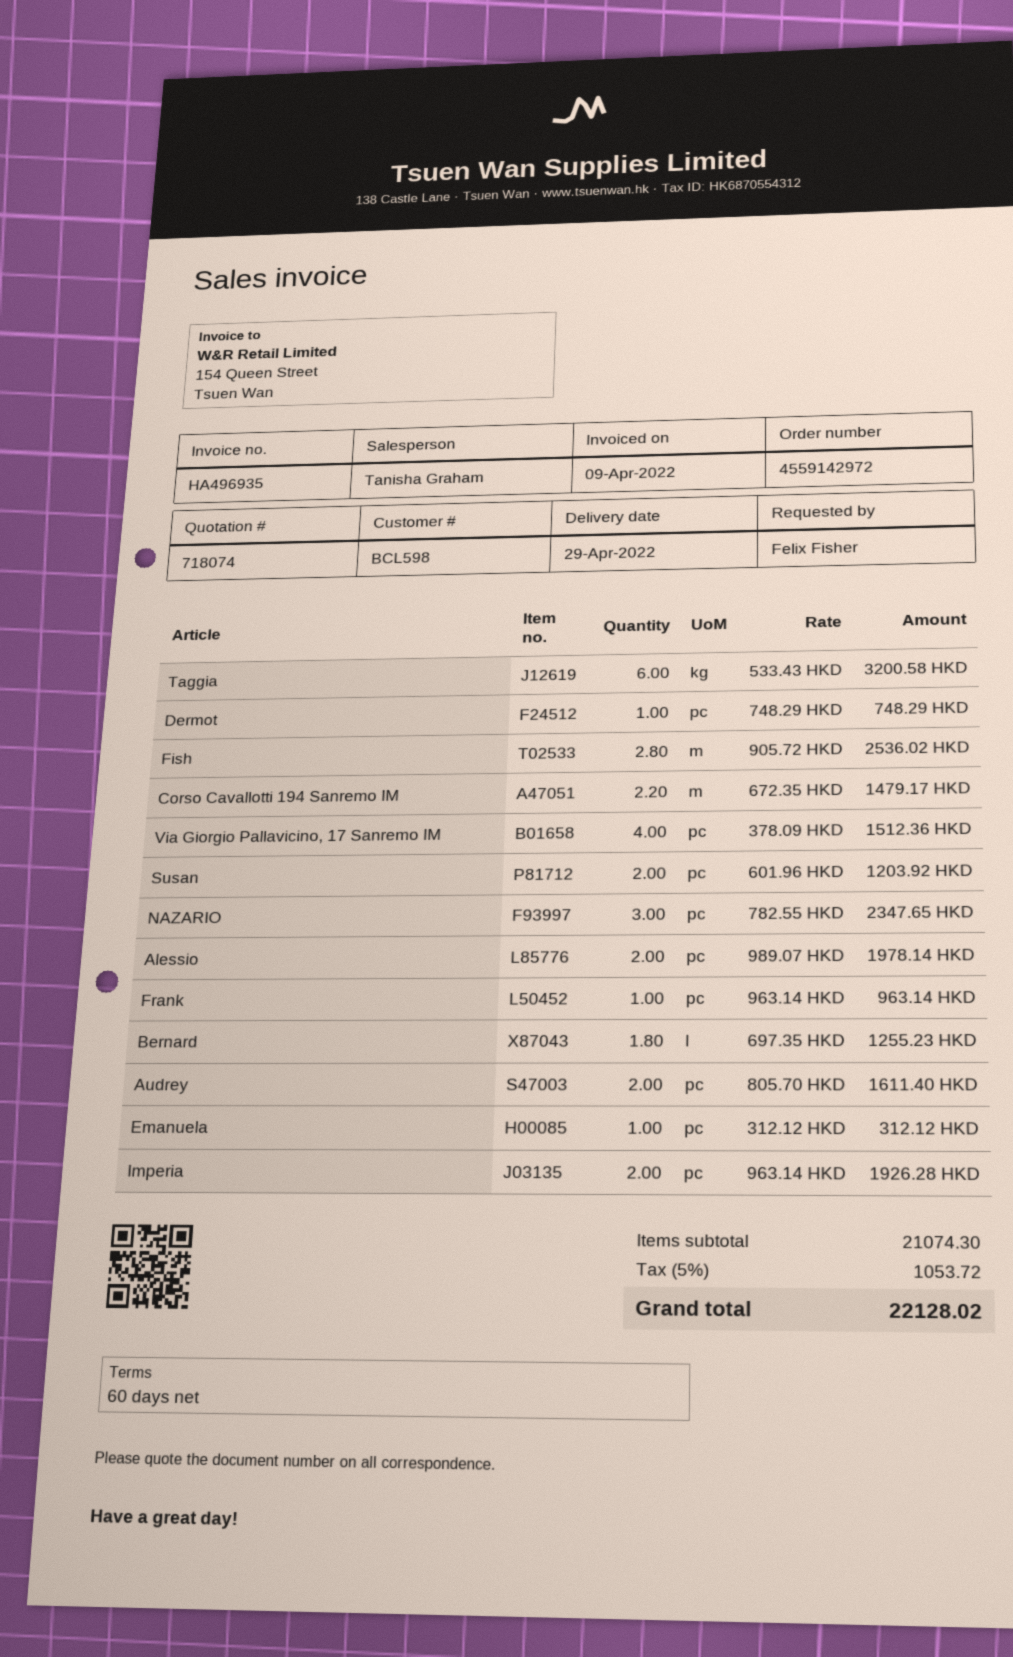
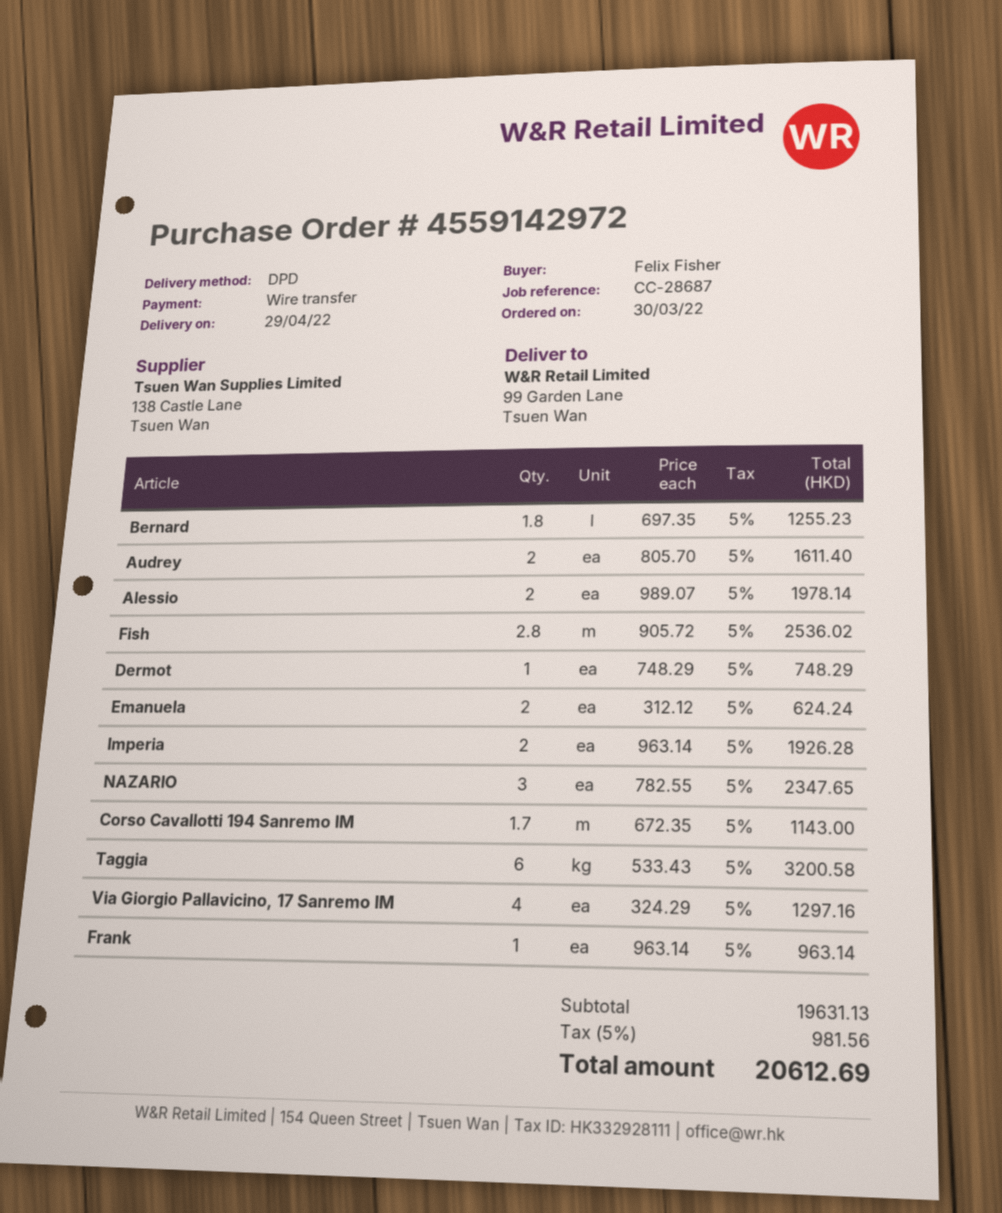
Corso Cavallotti 194 Sanremo IM: 2.2 x 672.35 = 1479.17 -> 1.7 x 672.35 = 1143.00
Via Giorgio Pallavicino, 17 Sanremo IM: 4 x 378.09 = 1512.36 -> 4 x 324.29 = 1297.16
Susan: 2 x 601.96 = 1203.92 -> none
Emanuela: 1 x 312.12 = 312.12 -> 2 x 312.12 = 624.24
subtotal: 21074.30 -> 19631.13
tax: 5% = 1053.72 -> 5% = 981.56
total: 22128.02 -> 20612.69

